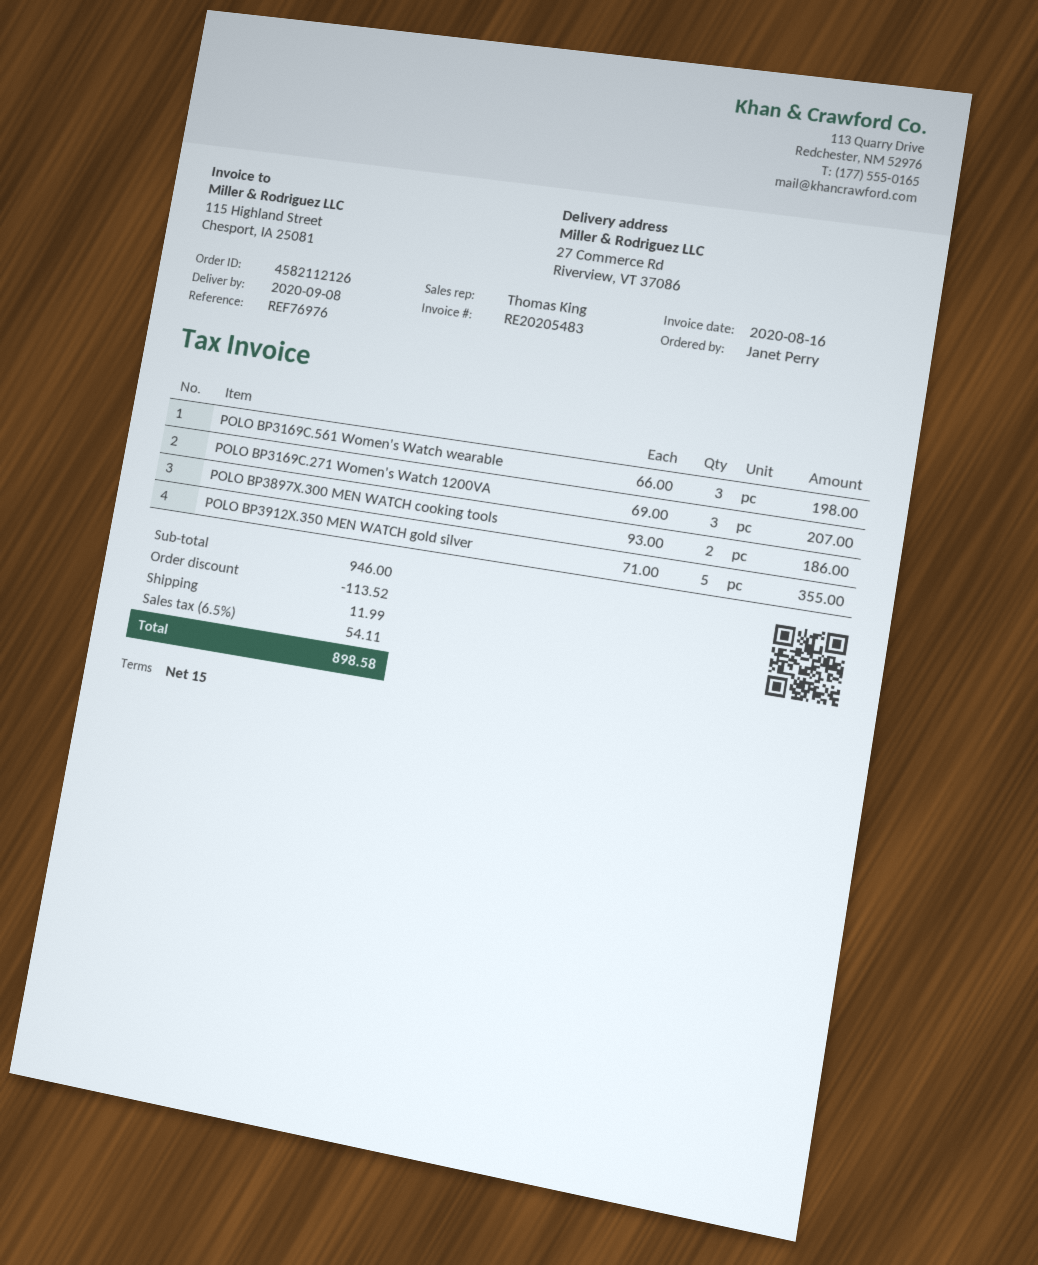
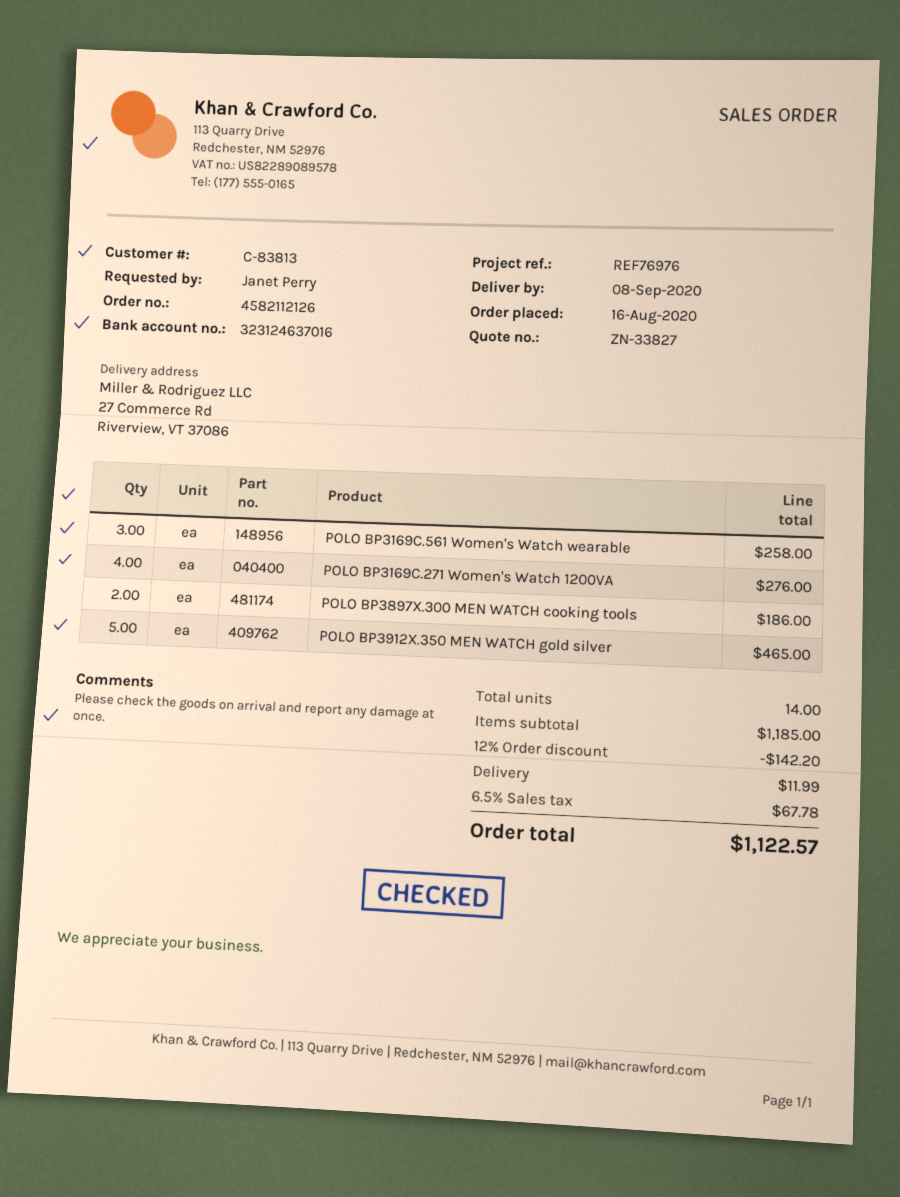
POLO BP3169C.561 Women's Watch wearable: 3 for 198.00 -> 3 for 258.00
POLO BP3169C.271 Women's Watch 1200VA: 3 for 207.00 -> 4 for 276.00
POLO BP3912X.350 MEN WATCH gold silver: 5 for 355.00 -> 5 for 465.00
subtotal: 946.00 -> 1185.00
discount: 113.52 -> 142.20
tax: 6.5% = 54.11 -> 6.5% = 67.78
total: 898.58 -> 1122.57

